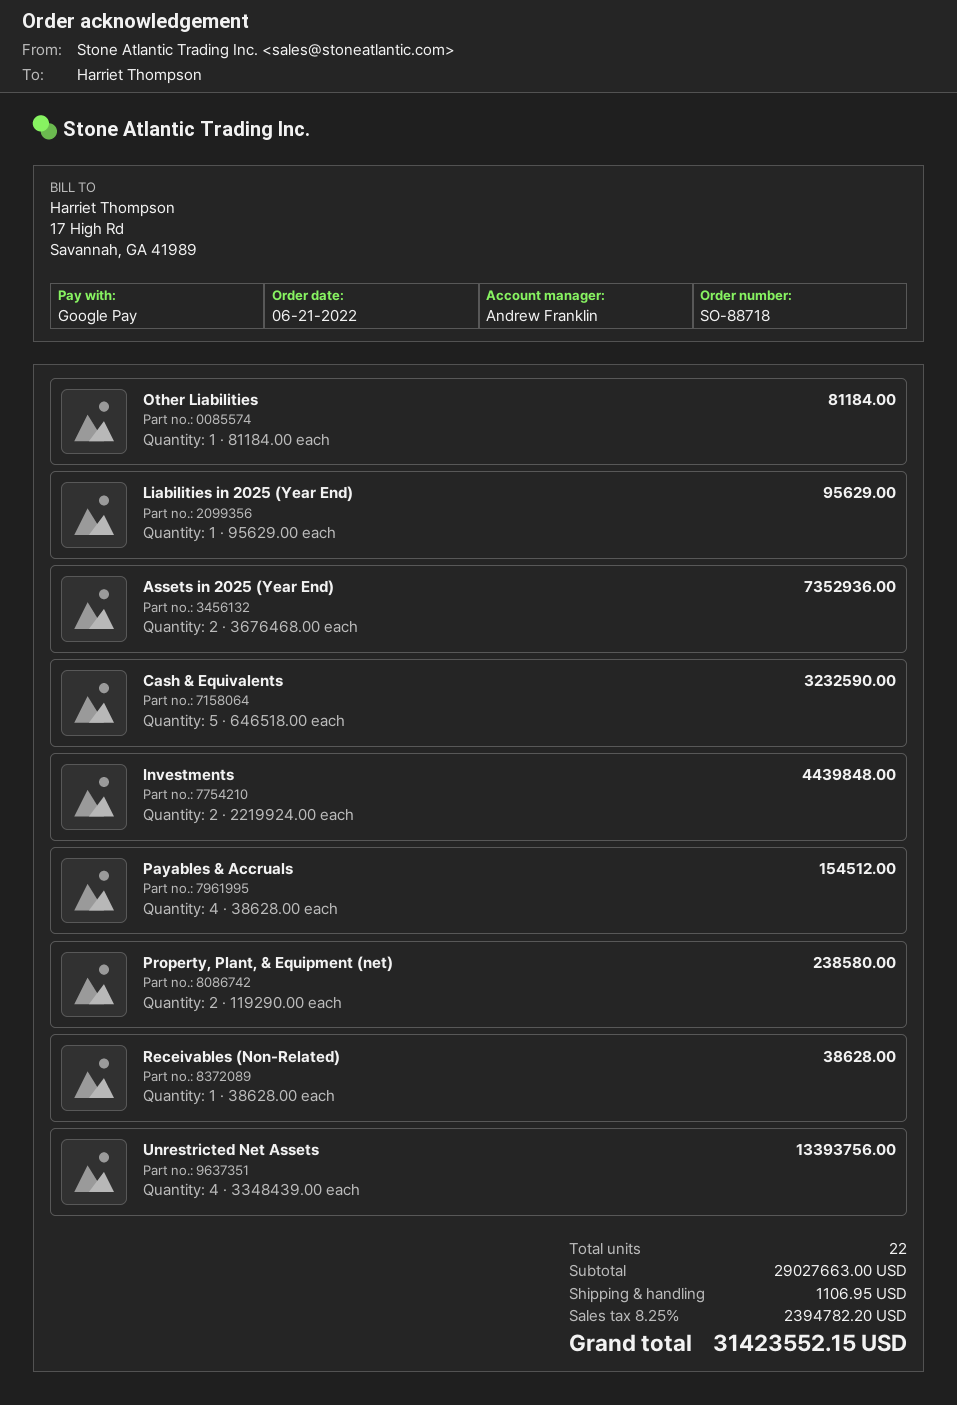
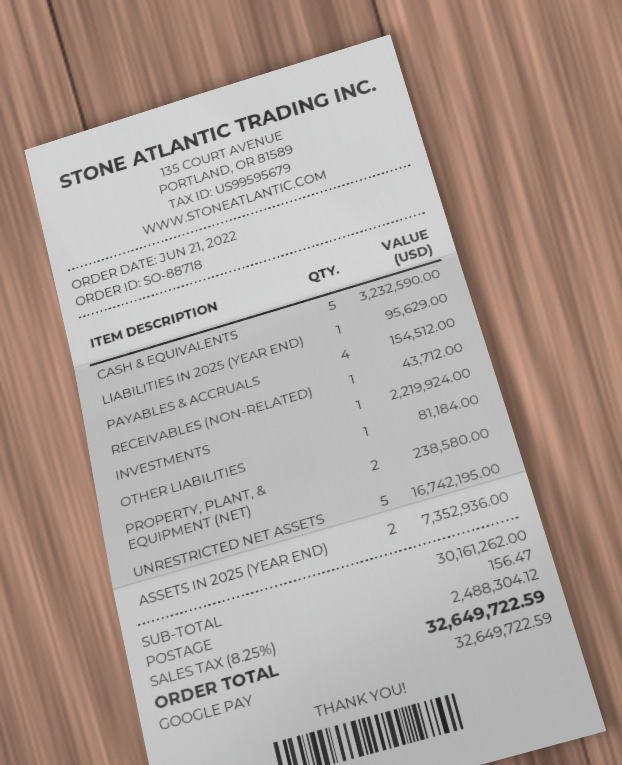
Investments: 2 for 4439848.00 -> 1 for 2219924.00
Receivables (Non-Related): 1 for 38628.00 -> 1 for 43712.00
Unrestricted Net Assets: 4 for 13393756.00 -> 5 for 16742195.00
subtotal: 29027663.00 -> 30161262.00
shipping: 1106.95 -> 156.47
tax: 8.25% = 2394782.20 -> 8.25% = 2488304.12
total: 31423552.15 -> 32649722.59

